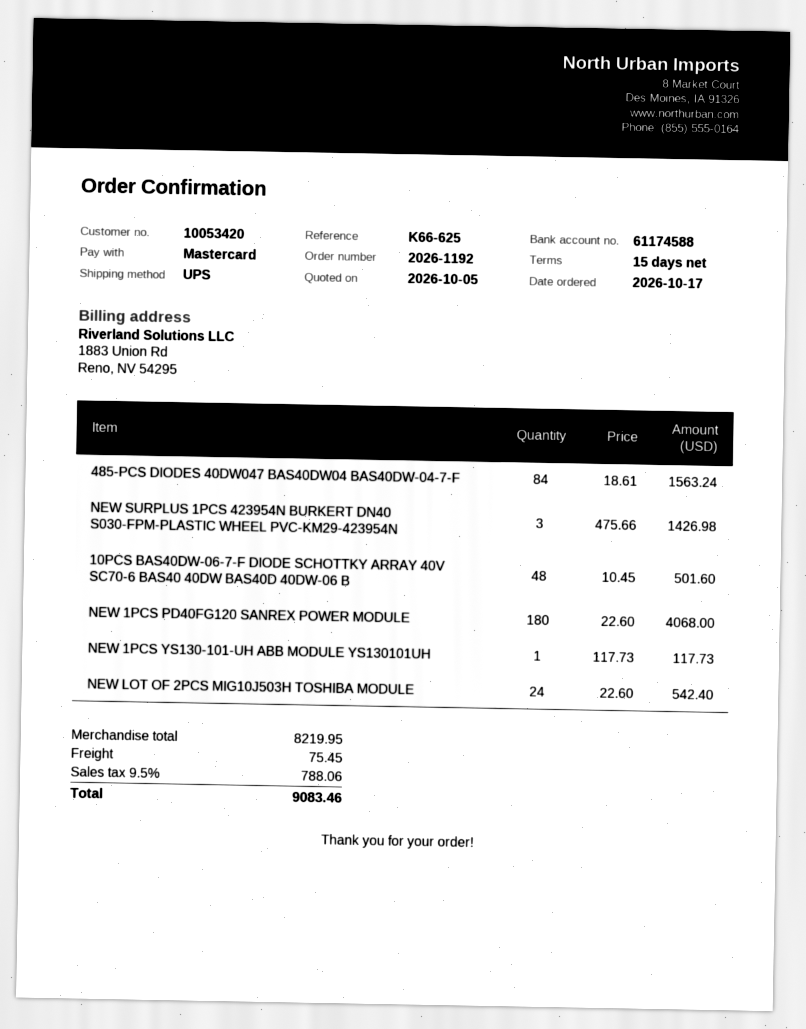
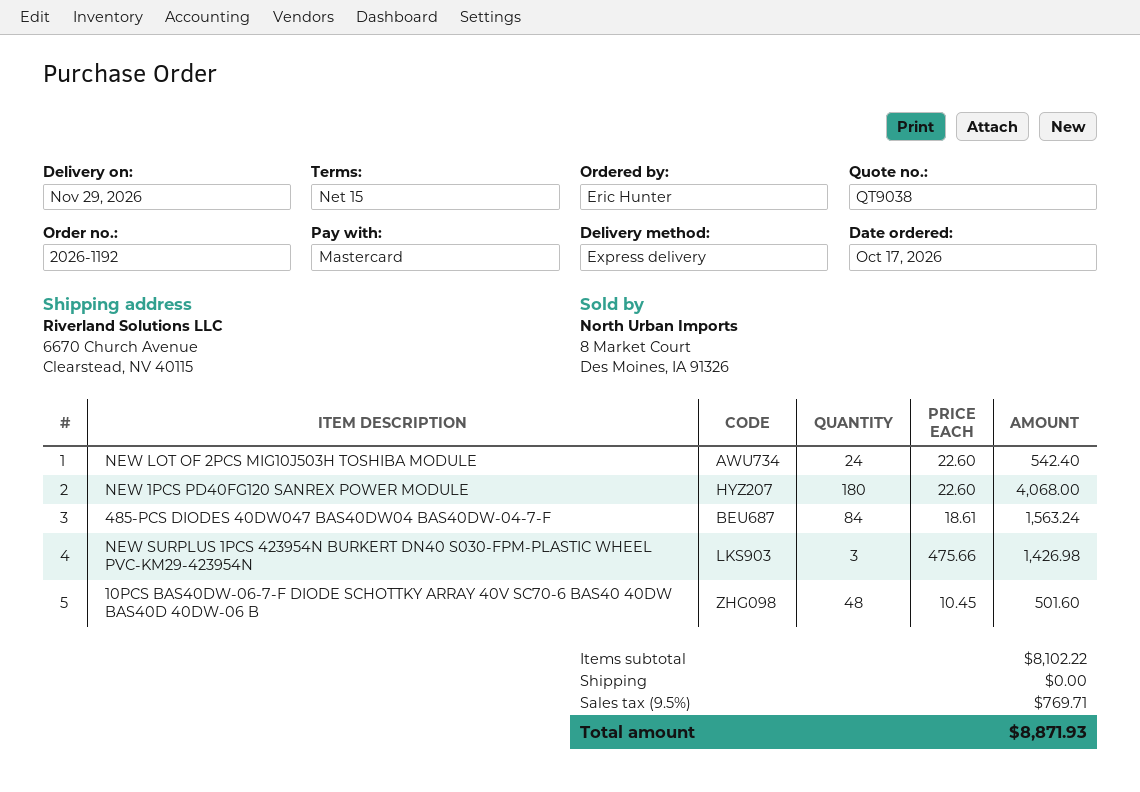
shipping method: UPS -> express
NEW 1PCS YS130-101-UH ABB MODULE YS130101UH: 1 x 117.73 = 117.73 -> none
subtotal: 8219.95 -> 8102.22
shipping: 75.45 -> 0.00
tax: 9.5% = 788.06 -> 9.5% = 769.71
total: 9083.46 -> 8871.93

